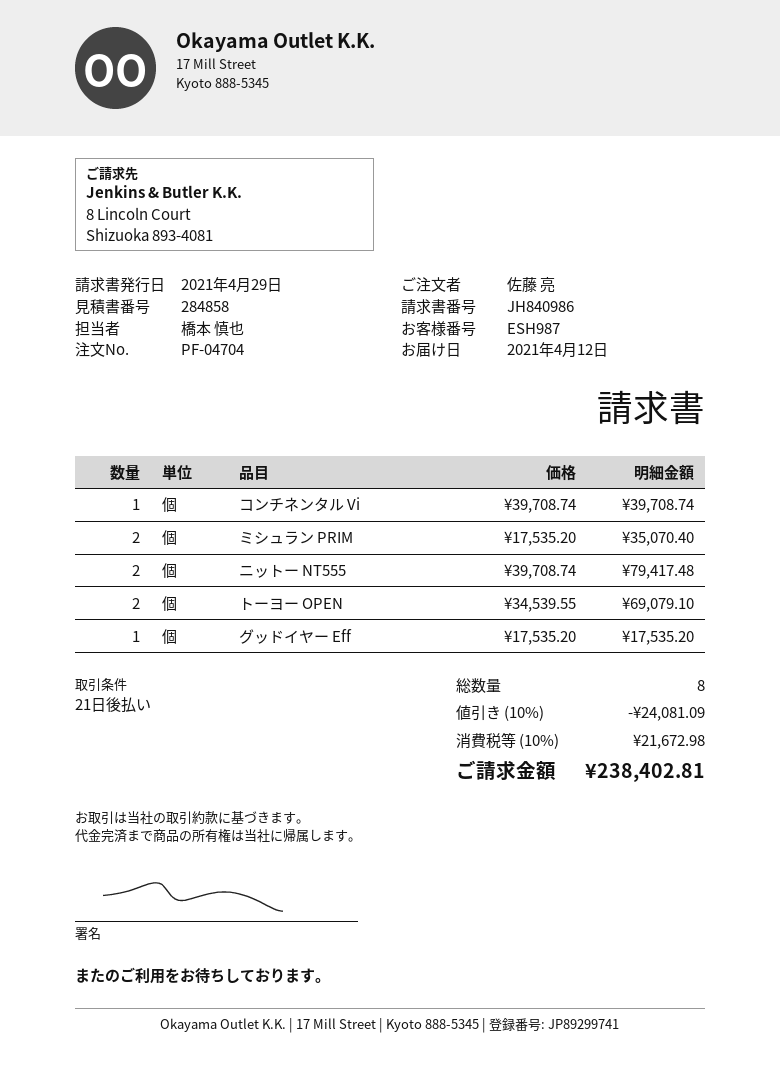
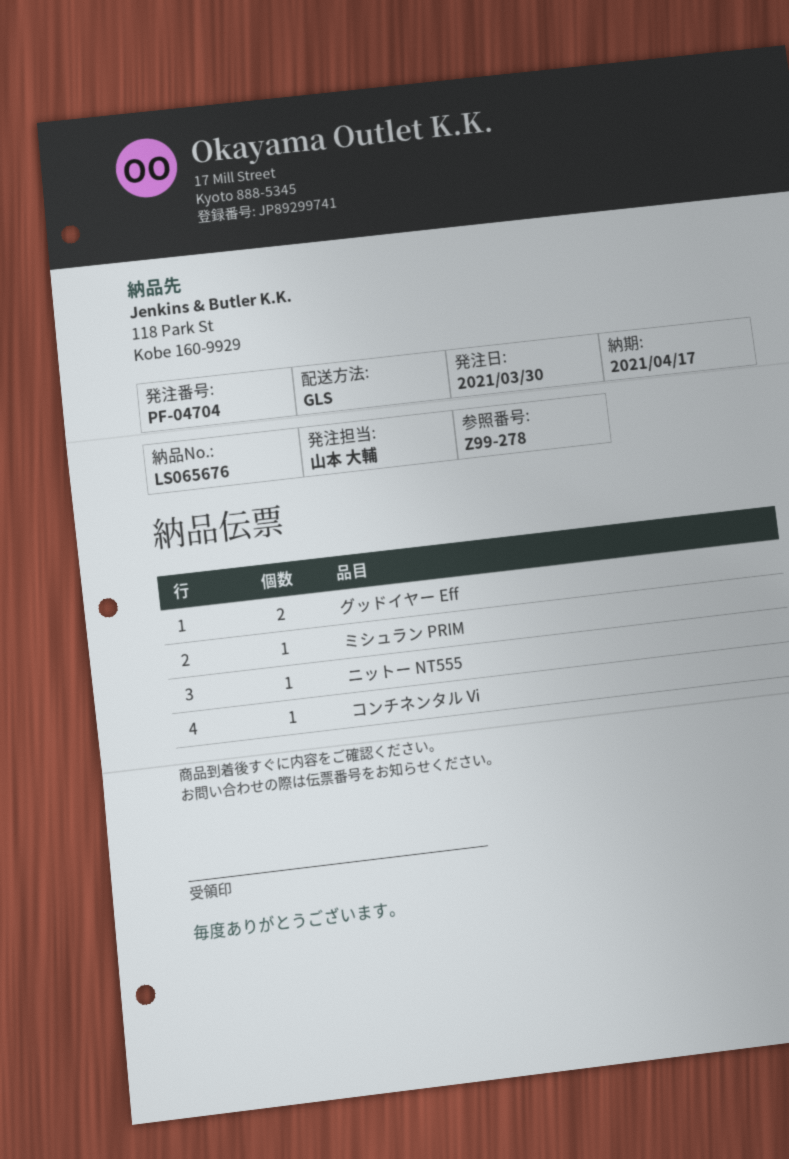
delivery date: 2021-04-12 -> 2021-04-17
ordered by: 佐藤 亮 -> 山本 大輔
ミシュラン PRIM: 2 -> 1
ニットー NT555: 2 -> 1
トーヨー OPEN: 2 -> none
グッドイヤー Eff: 1 -> 2

